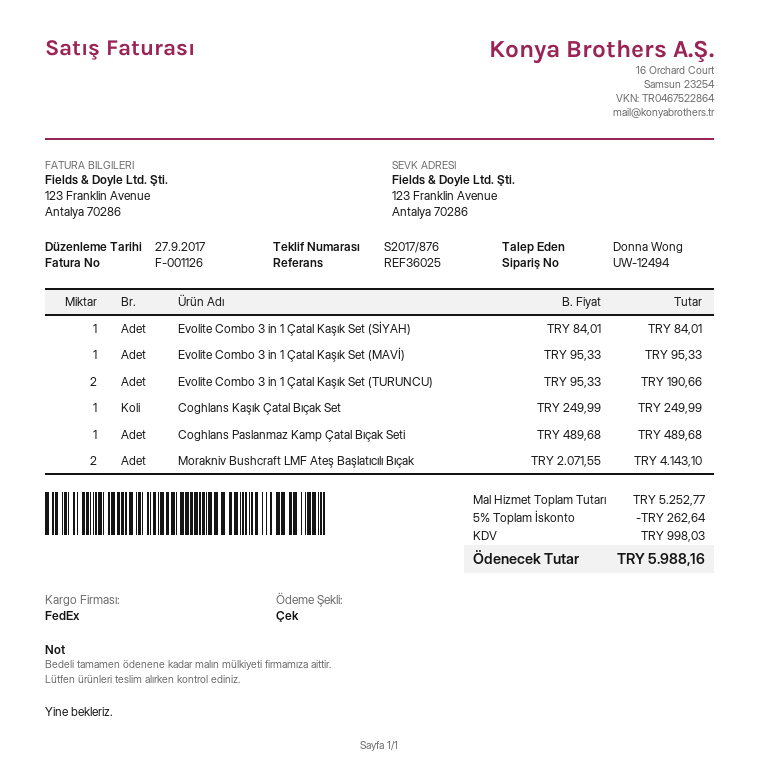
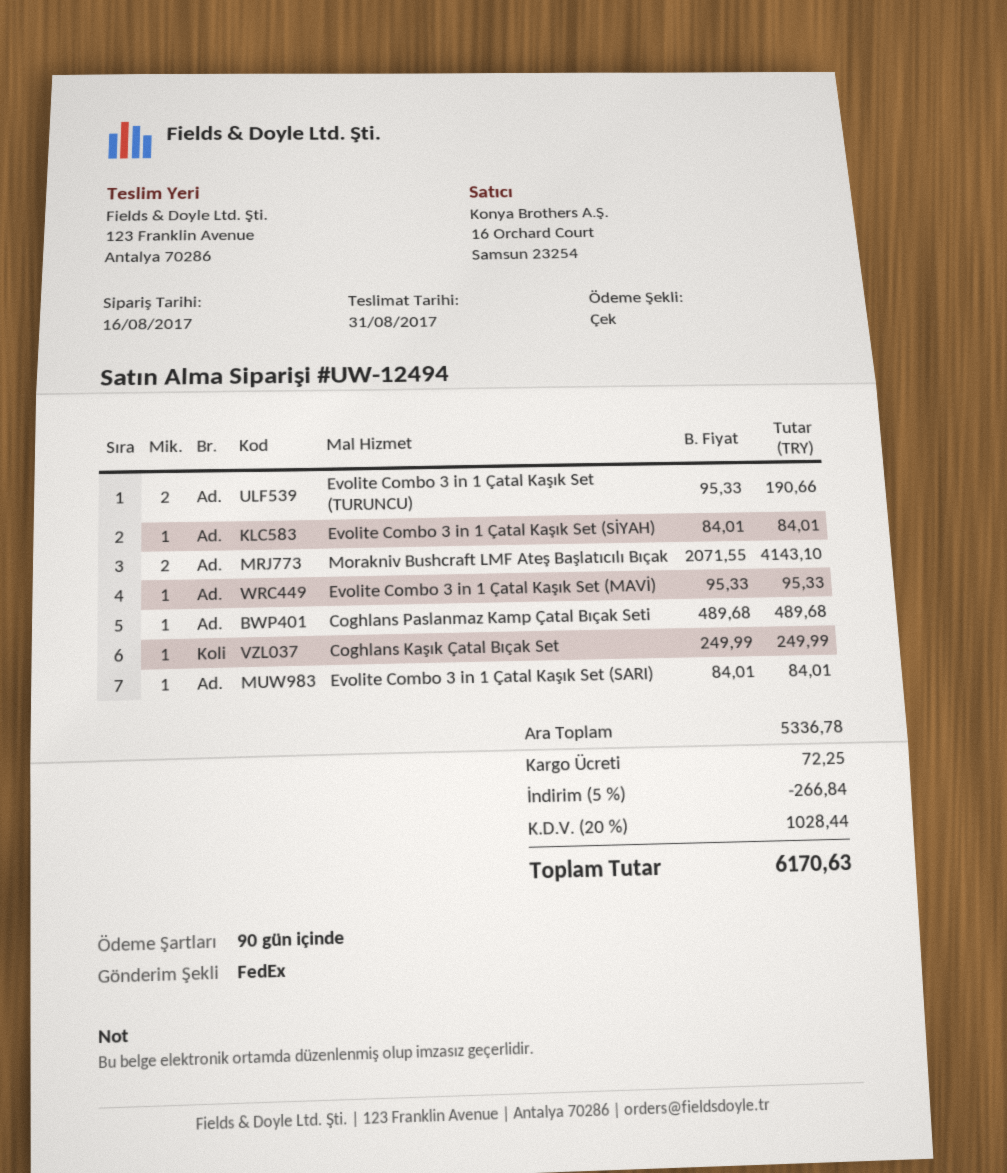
Evolite Combo 3 in 1 Çatal Kaşık Set (SARI): none -> 1 x 84.01 = 84.01
subtotal: 5252.77 -> 5336.78
discount: 5% = 262.64 -> 5% = 266.84
shipping: none -> 72.25
tax: 998.03 -> 1028.44
total: 5988.16 -> 6170.63

